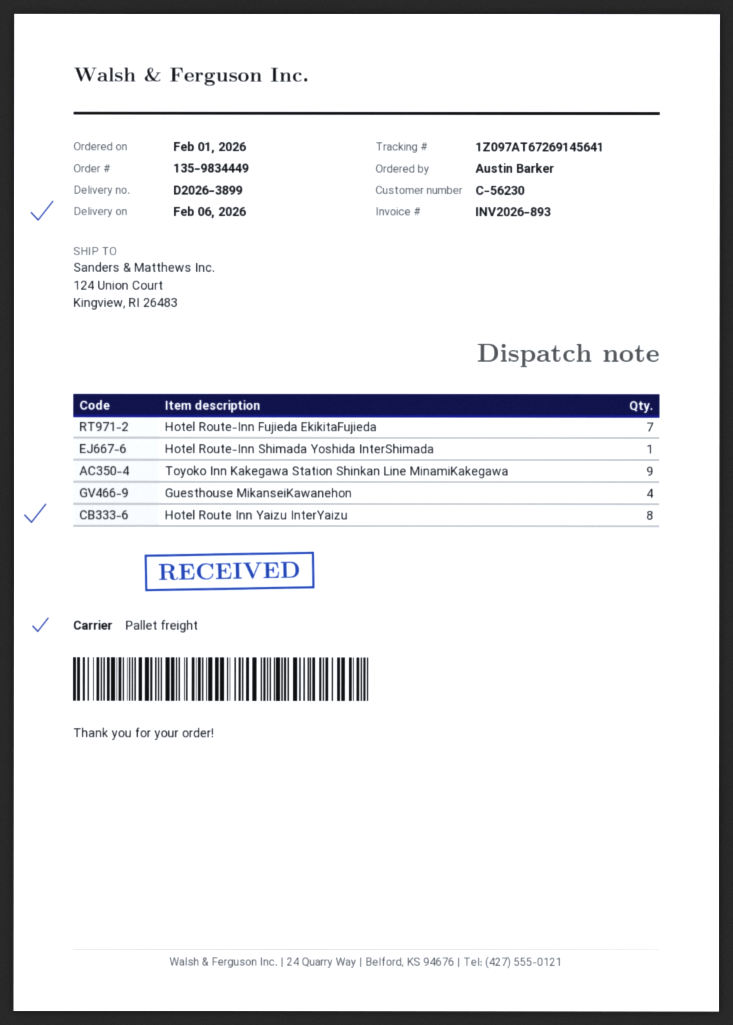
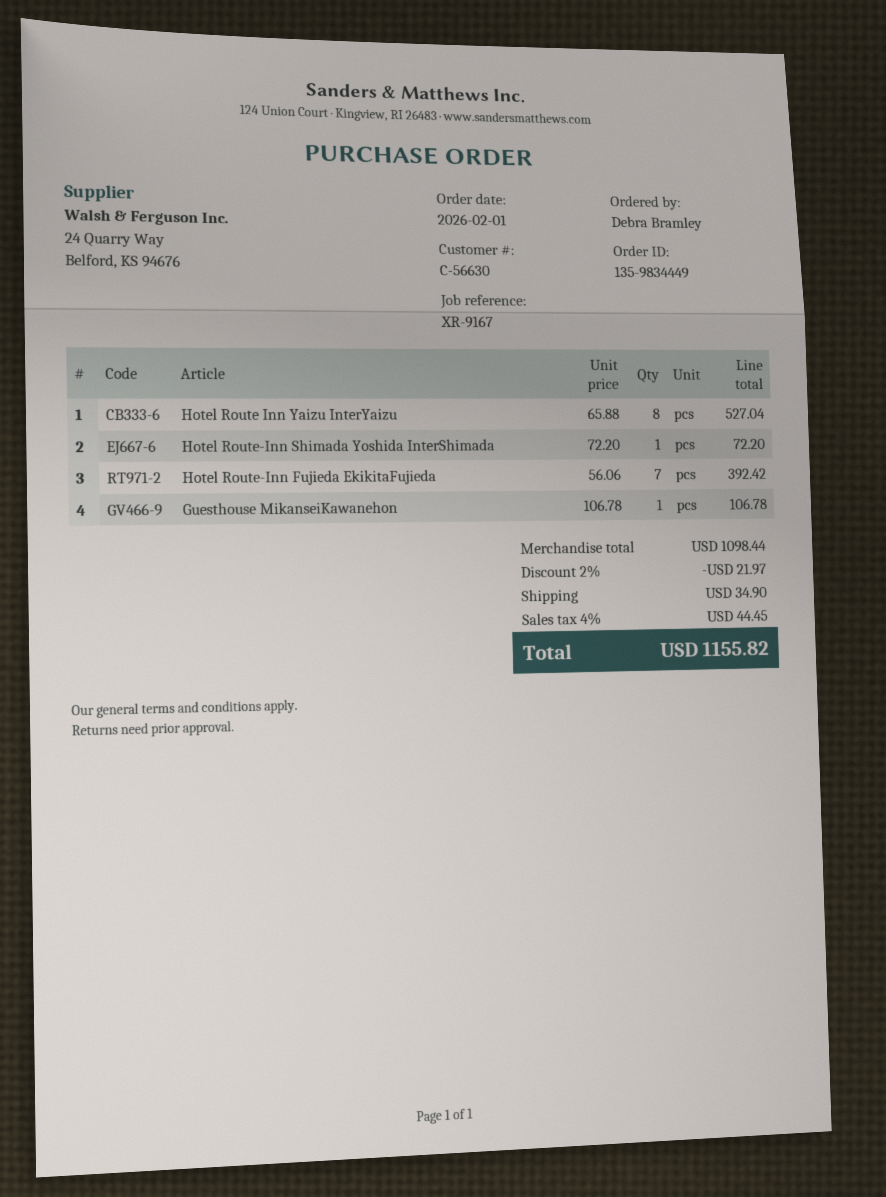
customer number: C-56230 -> C-56630
ordered by: Austin Barker -> Debra Bramley
Toyoko Inn Kakegawa Station Shinkan Line MinamiKakegawa: 9 -> none
Guesthouse MikanseiKawanehon: 4 -> 1

